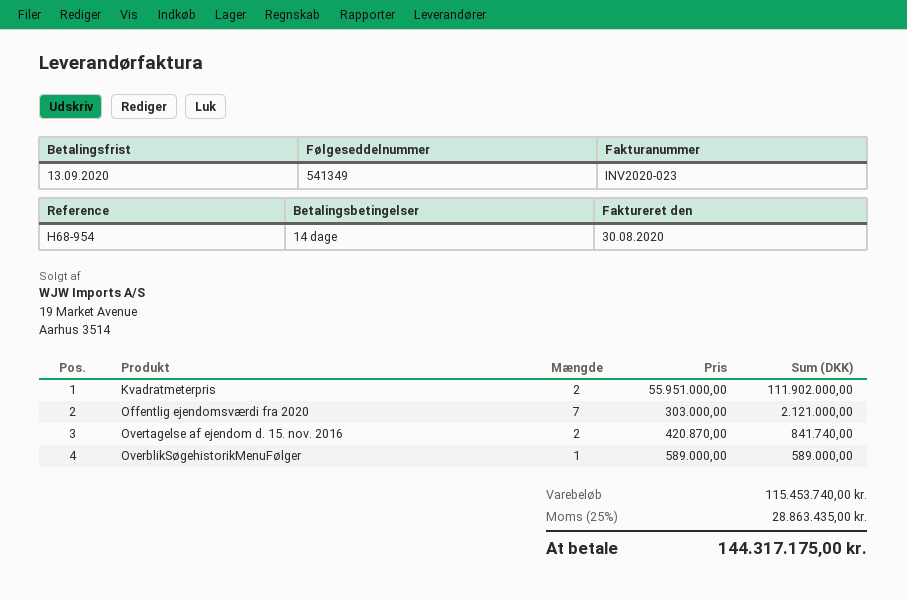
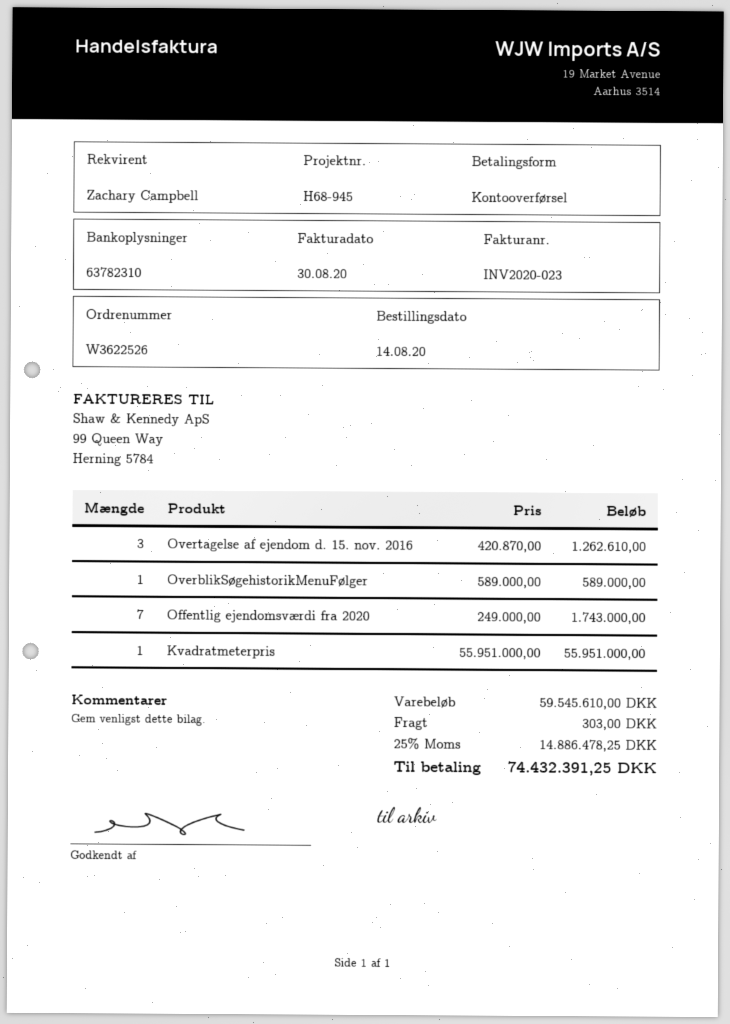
reference: H68-954 -> H68-945
Kvadratmeterpris: 2 x 55951000.00 = 111902000.00 -> 1 x 55951000.00 = 55951000.00
Offentlig ejendomsværdi fra 2020: 7 x 303000.00 = 2121000.00 -> 7 x 249000.00 = 1743000.00
Overtagelse af ejendom d. 15. nov. 2016: 2 x 420870.00 = 841740.00 -> 3 x 420870.00 = 1262610.00
subtotal: 115453740.00 -> 59545610.00
shipping: none -> 303.00
tax: 25% = 28863435.00 -> 25% = 14886478.25
total: 144317175.00 -> 74432391.25

